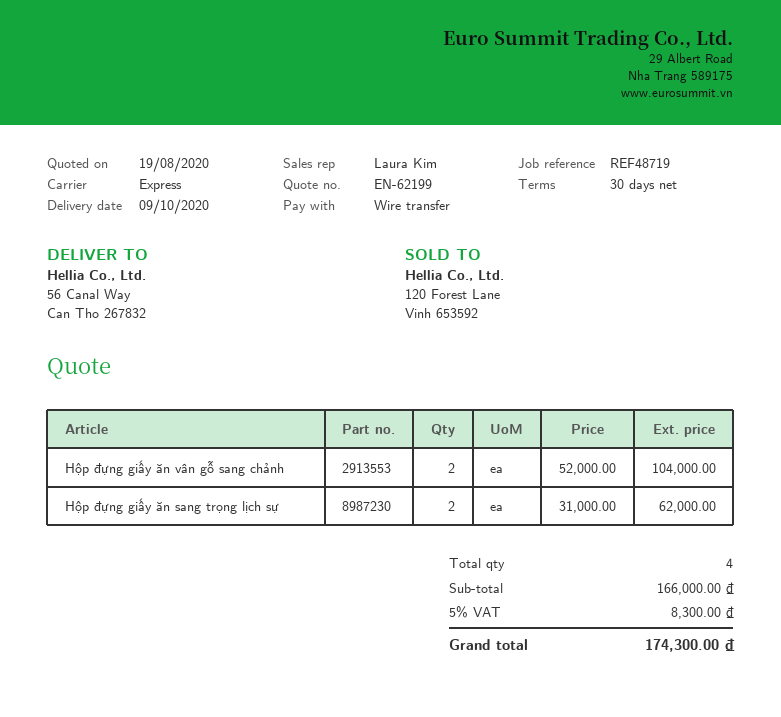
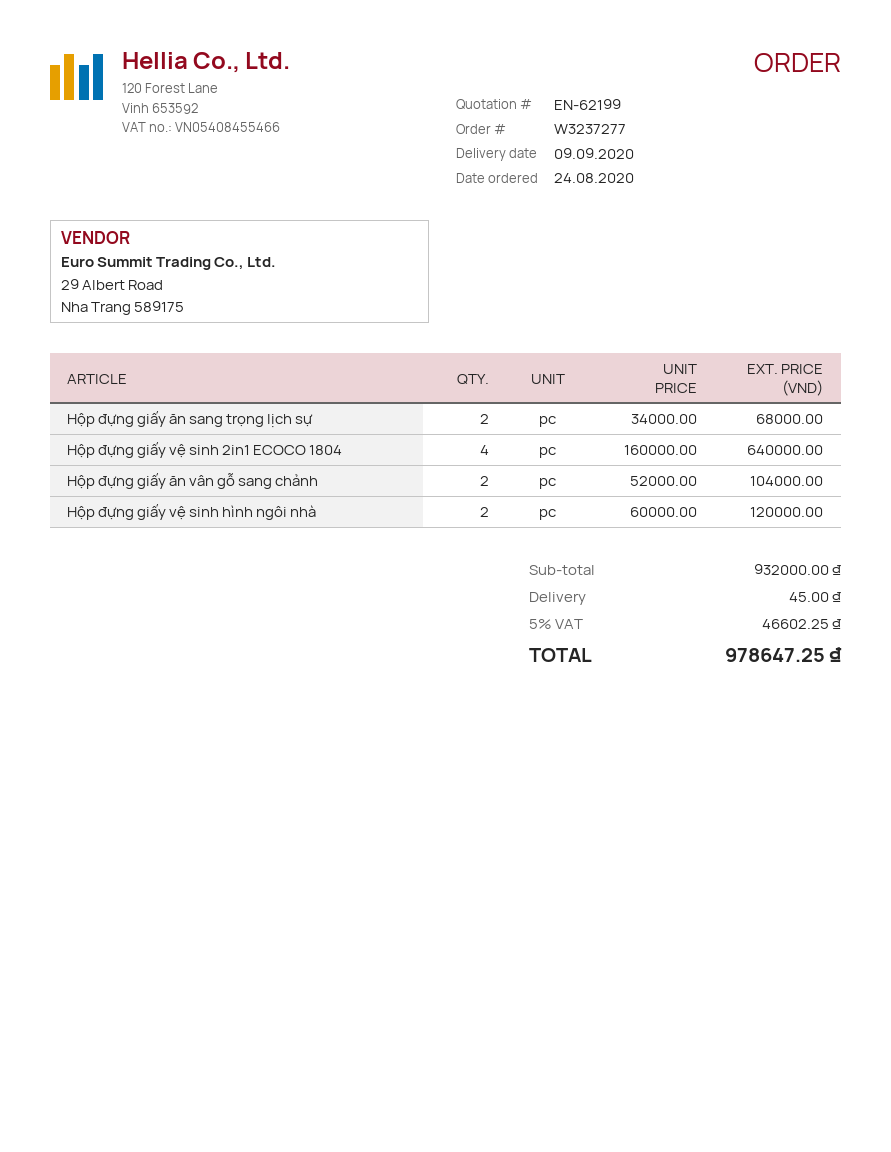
delivery date: 2020-10-09 -> 2020-09-09
Hộp đựng giấy ăn sang trọng lịch sự: 2 x 31000.00 = 62000.00 -> 2 x 34000.00 = 68000.00
Hộp đựng giấy vệ sinh 2in1 ECOCO 1804: none -> 4 x 160000.00 = 640000.00
Hộp đựng giấy vệ sinh hình ngôi nhà: none -> 2 x 60000.00 = 120000.00
subtotal: 166000.00 -> 932000.00
shipping: none -> 45.00
tax: 5% = 8300.00 -> 5% = 46602.25
total: 174300.00 -> 978647.25

